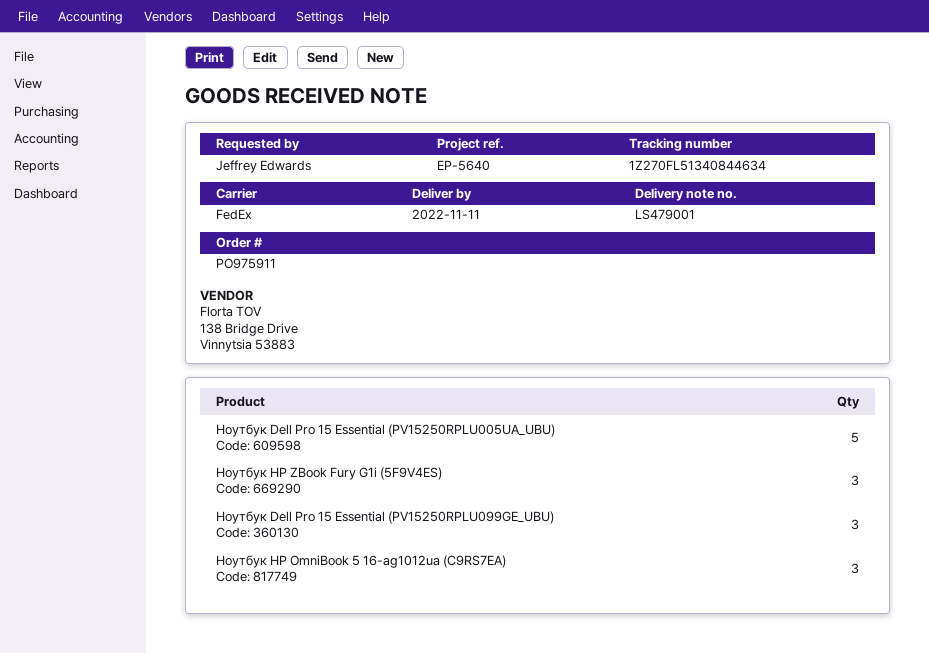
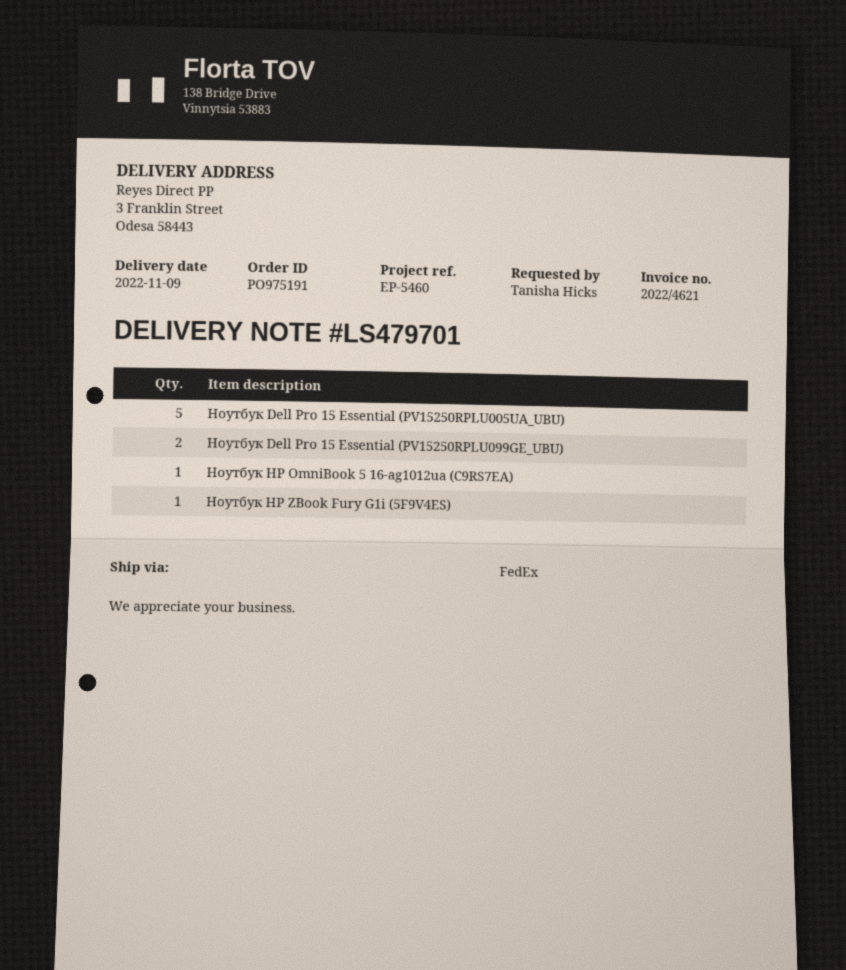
order number: PO975911 -> PO975191
delivery note number: LS479001 -> LS479701
delivery date: 2022-11-11 -> 2022-11-09
reference: EP-5640 -> EP-5460
ordered by: Jeffrey Edwards -> Tanisha Hicks
Ноутбук HP ZBook Fury G1i (5F9V4ES): 3 -> 1
Ноутбук Dell Pro 15 Essential (PV15250RPLU099GE_UBU): 3 -> 2
Ноутбук HP OmniBook 5 16-ag1012ua (C9RS7EA): 3 -> 1

